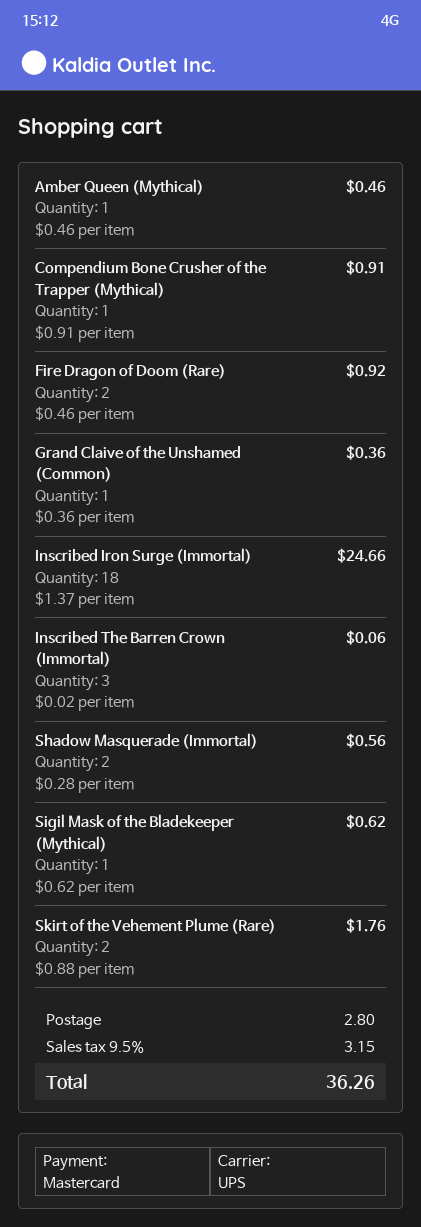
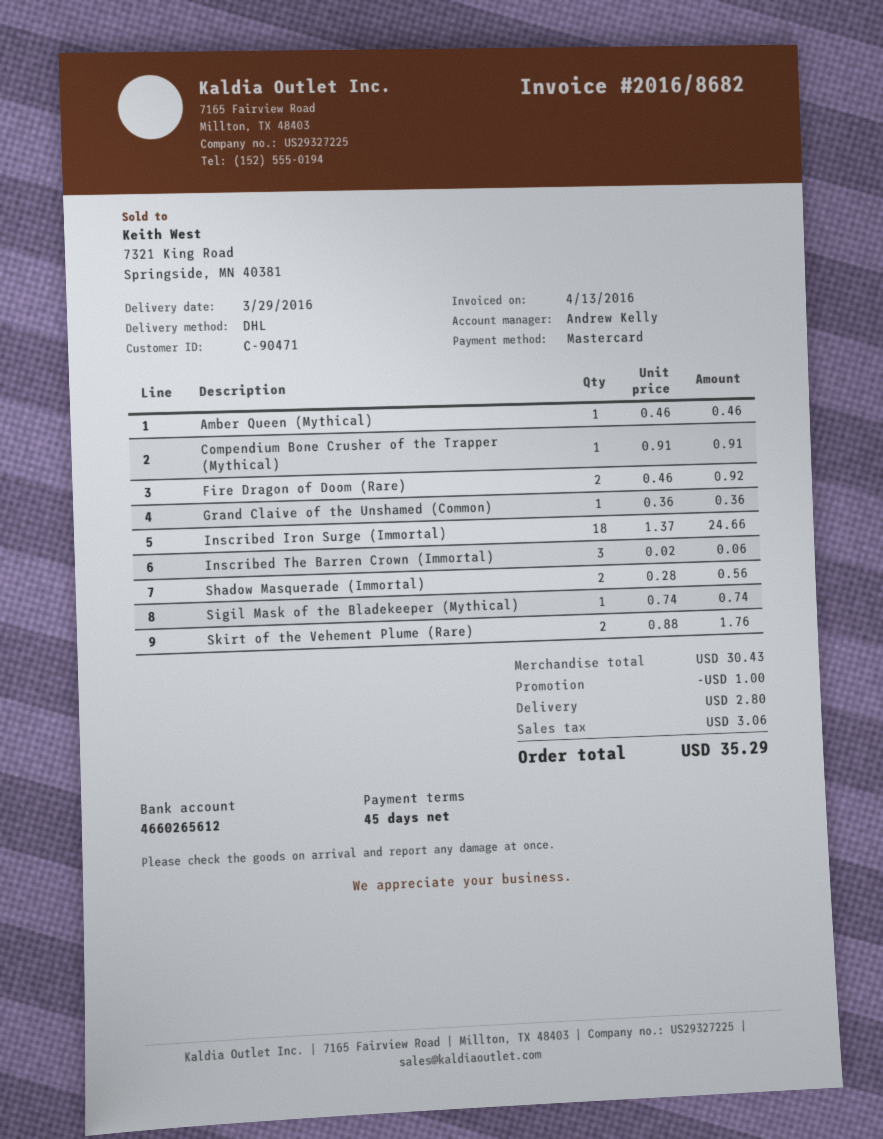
shipping method: UPS -> DHL
Sigil Mask of the Bladekeeper (Mythical): 1 x 0.62 = 0.62 -> 1 x 0.74 = 0.74
discount: none -> 1.00
tax: 3.15 -> 3.06
total: 36.26 -> 35.29

